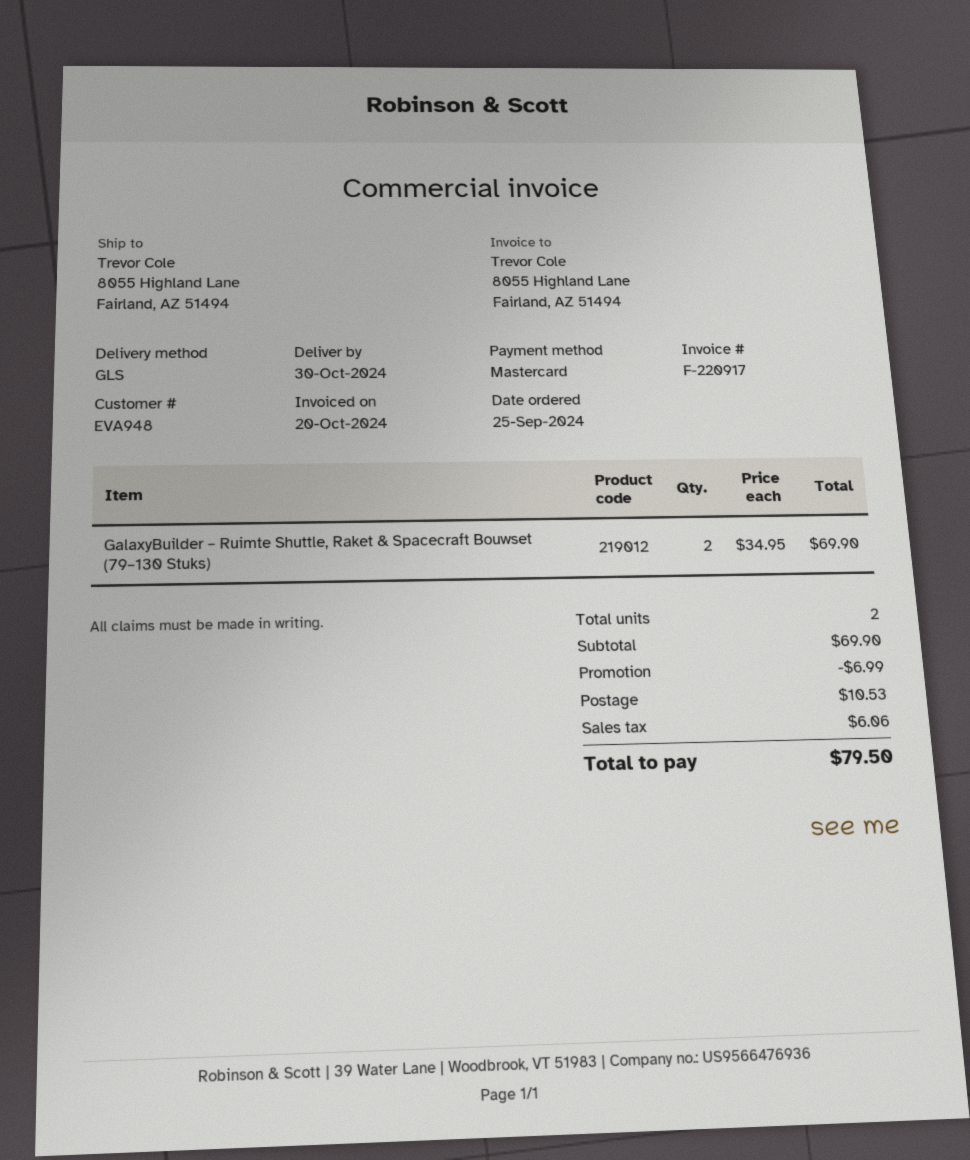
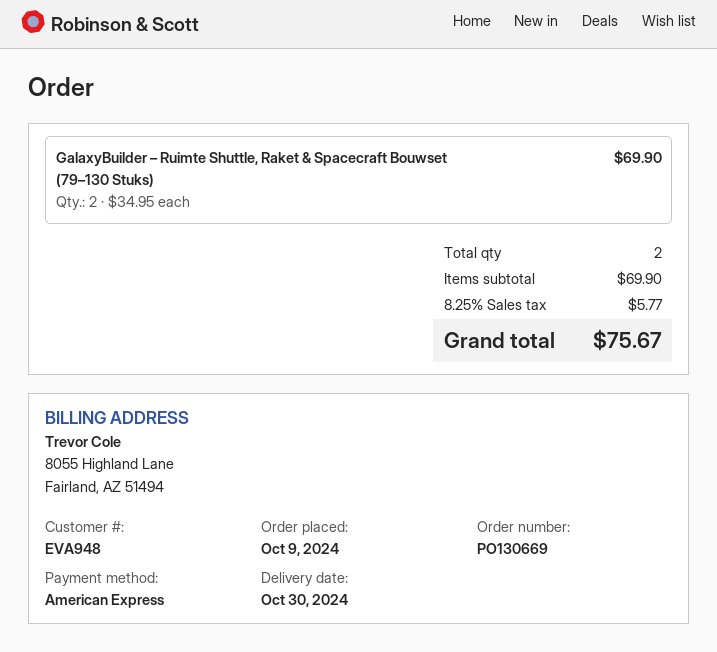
order date: 2024-09-25 -> 2024-10-09
payment method: Mastercard -> American Express
discount: 6.99 -> none
shipping: 10.53 -> none
tax: 6.06 -> 5.77
total: 79.50 -> 75.67

